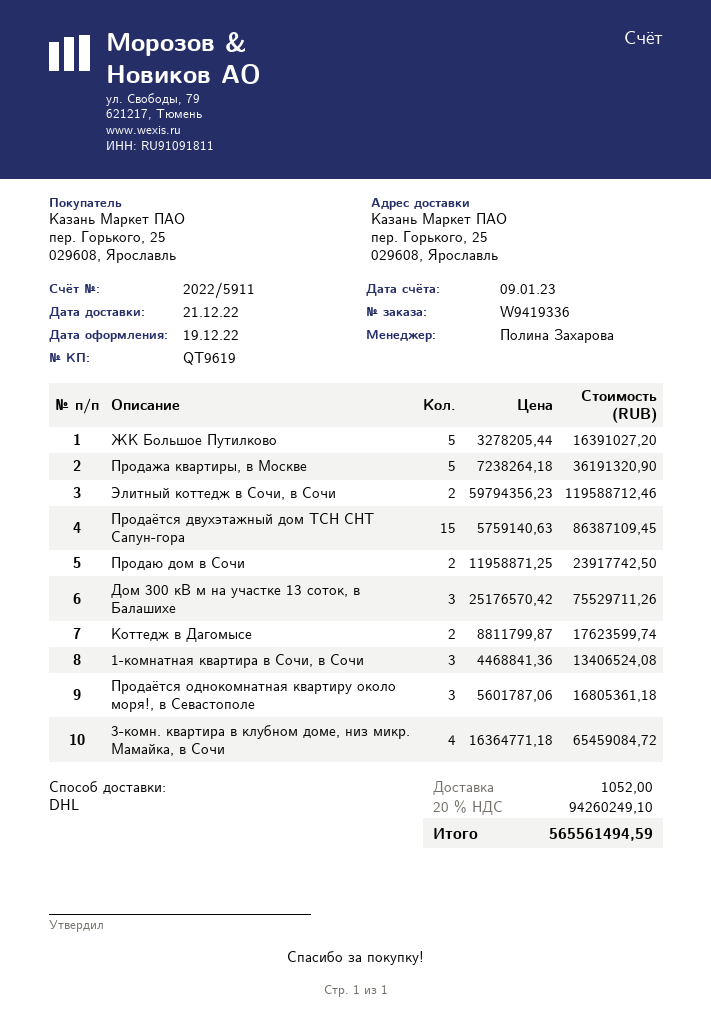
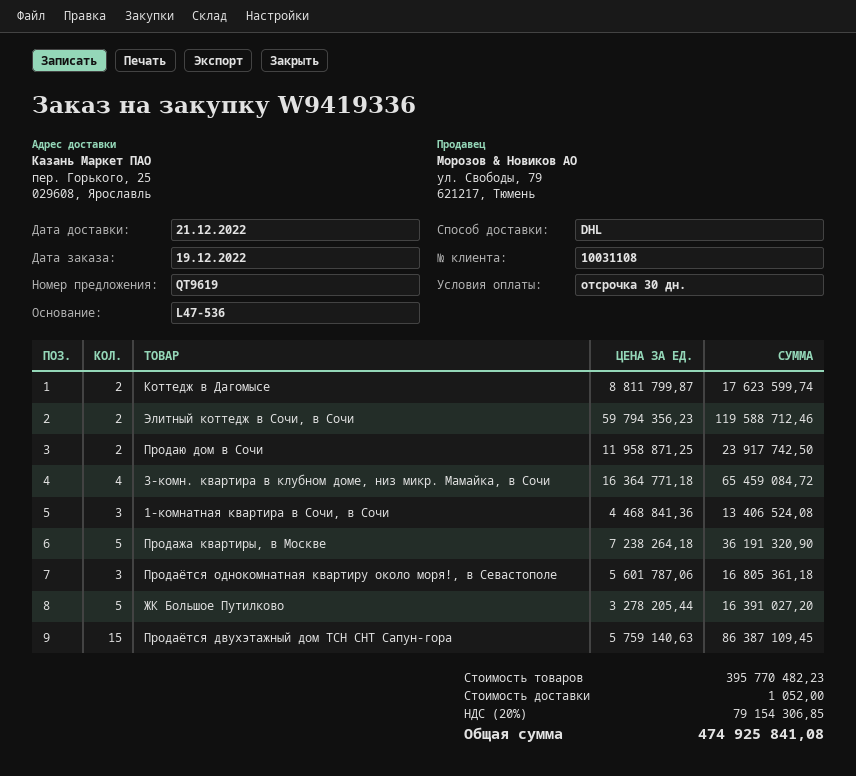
Дом 300 кВ м на участке 13 соток, в Балашихе: 3 x 25176570.42 = 75529711.26 -> none
tax: 20% = 94260249.10 -> 20% = 79154306.85
total: 565561494.59 -> 474925841.08

